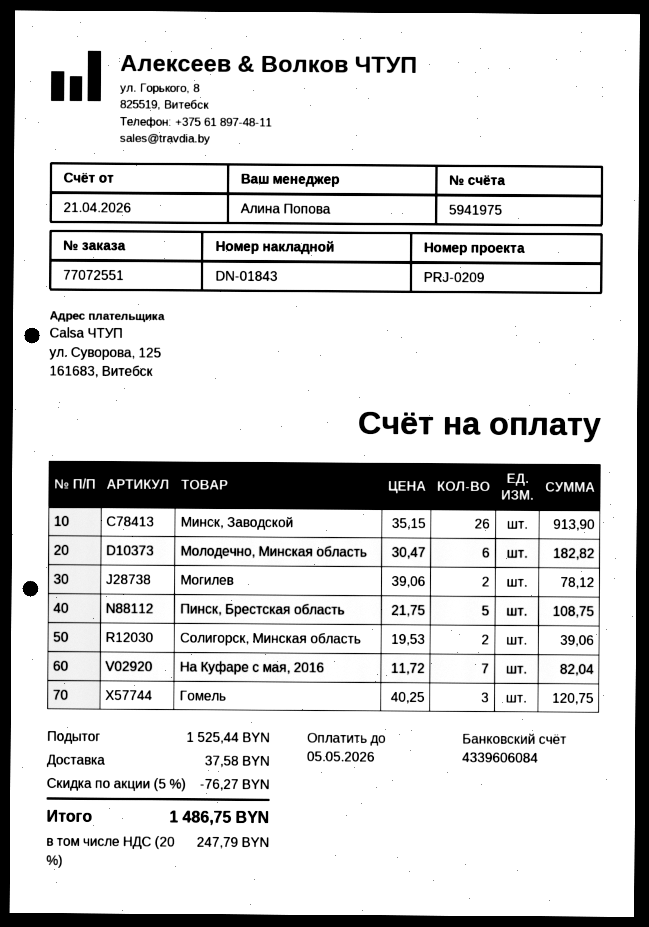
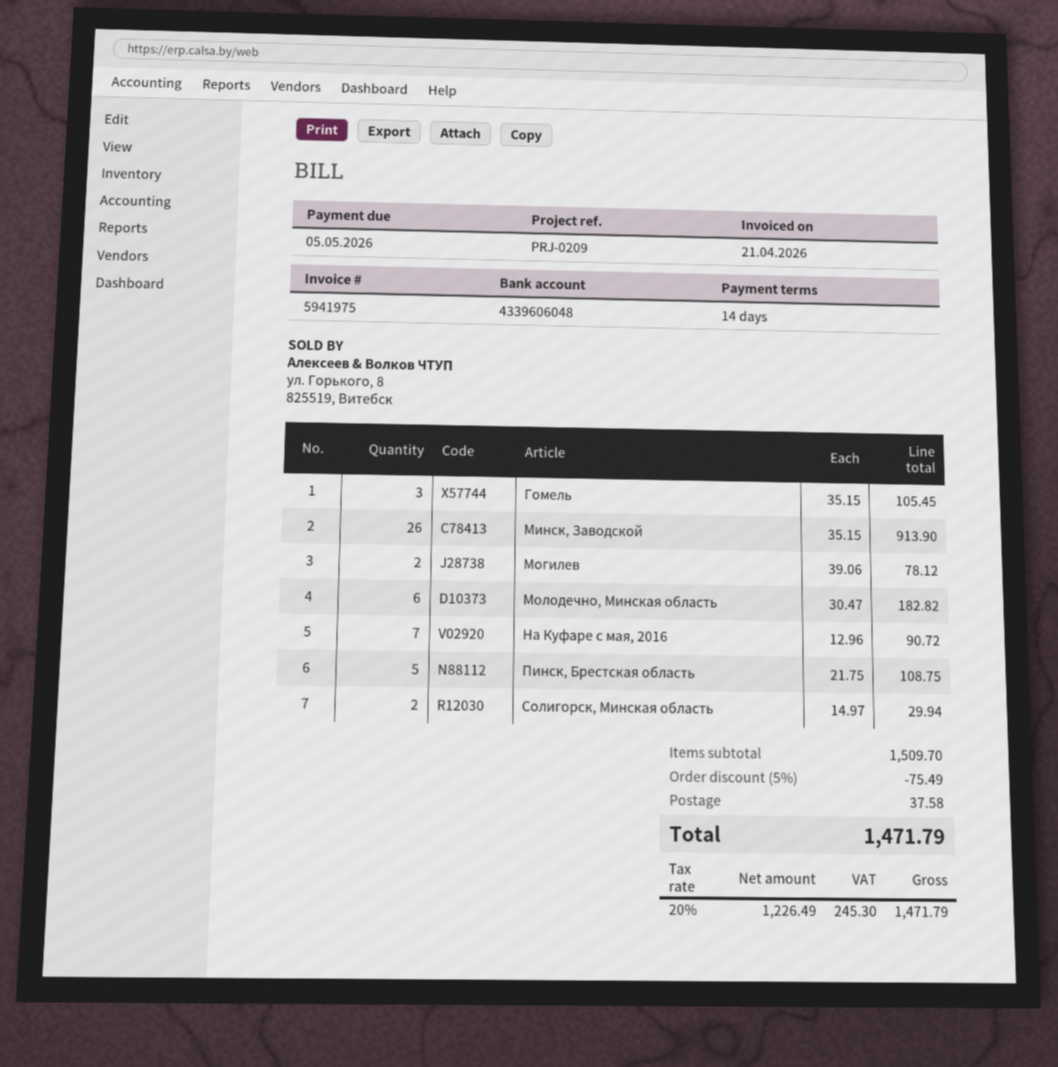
bank account: 4339606084 -> 4339606048
Солигорск, Минская область: 2 x 19.53 = 39.06 -> 2 x 14.97 = 29.94
На Куфаре с мая, 2016: 7 x 11.72 = 82.04 -> 7 x 12.96 = 90.72
Гомель: 3 x 40.25 = 120.75 -> 3 x 35.15 = 105.45
subtotal: 1525.44 -> 1509.70
discount: 5% = 76.27 -> 5% = 75.49
tax: 20% = 247.79 -> 20% = 245.30
total: 1486.75 -> 1471.79

